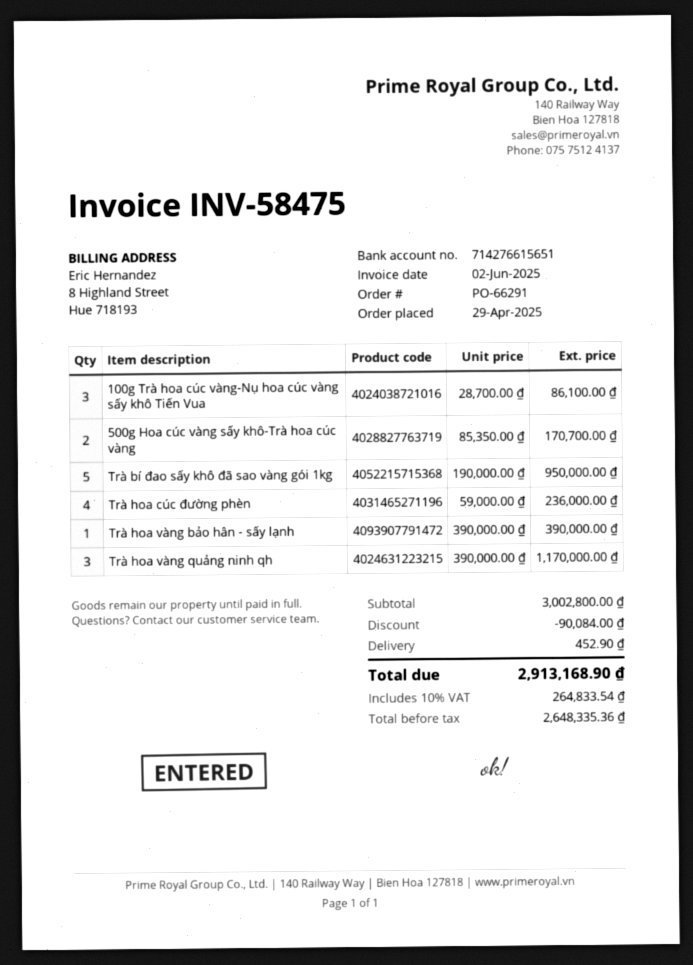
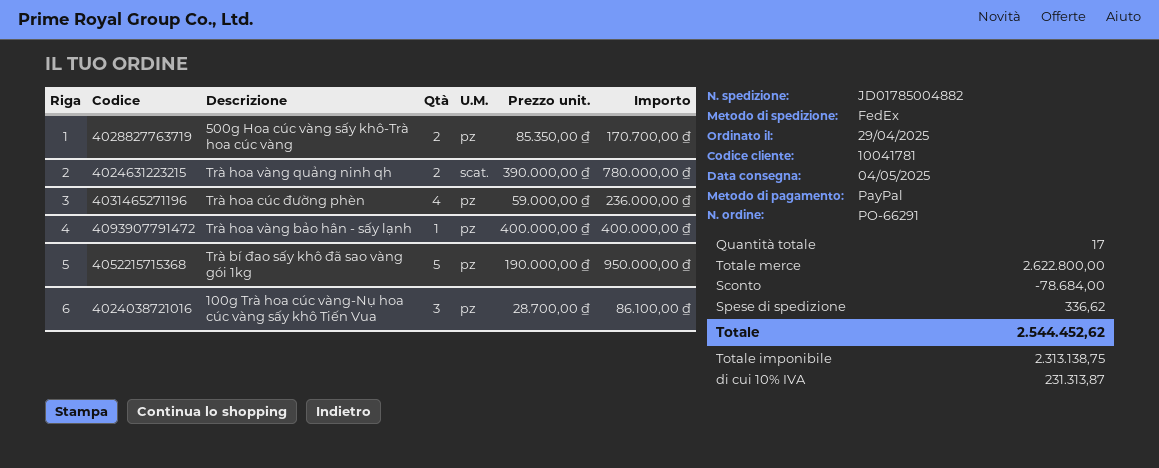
Trà hoa vàng bảo hân - sấy lạnh: 1 x 390000.00 = 390000.00 -> 1 x 400000.00 = 400000.00
Trà hoa vàng quảng ninh qh: 3 x 390000.00 = 1170000.00 -> 2 x 390000.00 = 780000.00
subtotal: 3002800.00 -> 2622800.00
discount: 90084.00 -> 78684.00
shipping: 452.90 -> 336.62
net: 2648335.36 -> 2313138.75
tax: 10% = 264833.54 -> 10% = 231313.87
total: 2913168.90 -> 2544452.62

